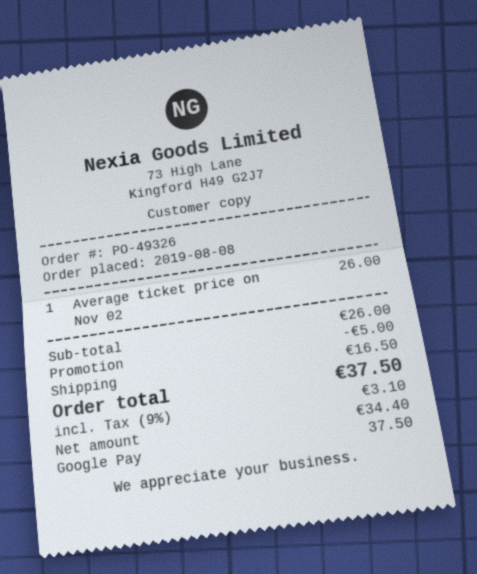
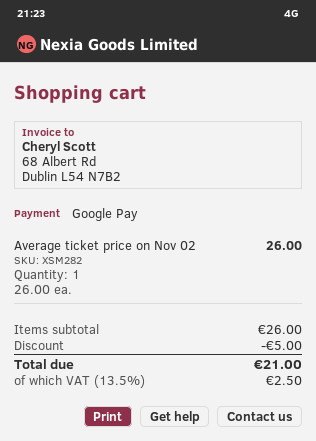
shipping: 16.50 -> none
tax: 9% = 3.10 -> 13.5% = 2.50
total: 37.50 -> 21.00

